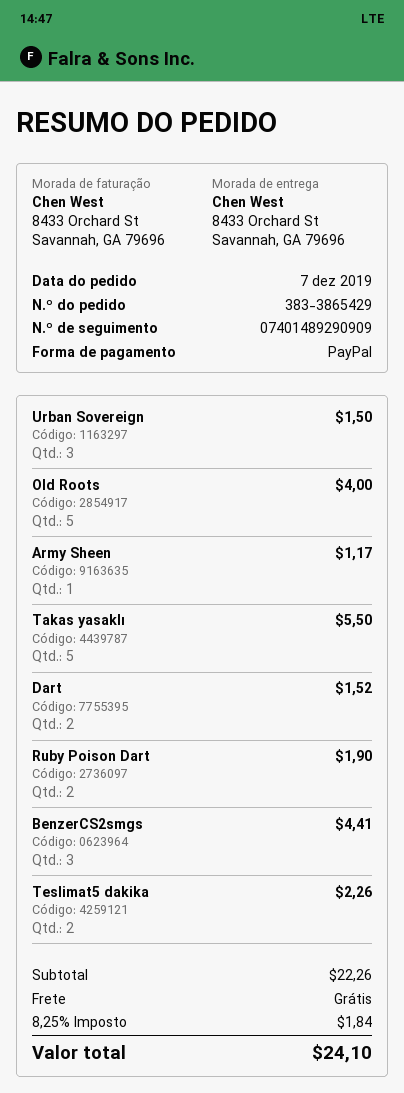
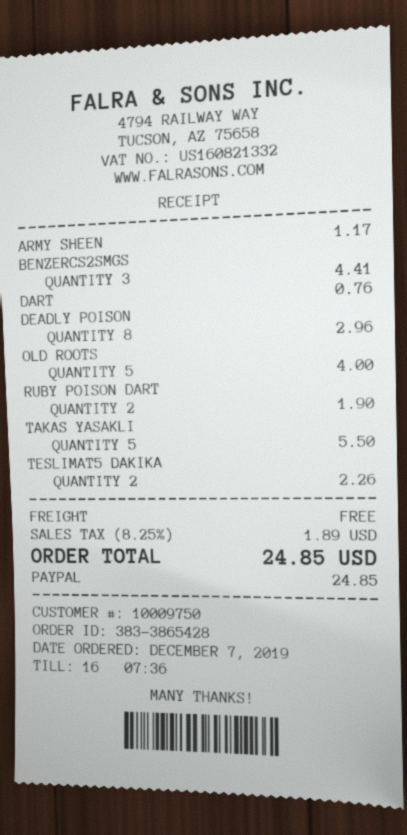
order number: 383-3865429 -> 383-3865428
Urban Sovereign: 3 for 1.50 -> none
Dart: 2 for 1.52 -> 1 for 0.76
DEADLY POISON: none -> 8 for 2.96
tax: 8.25% = 1.84 -> 8.25% = 1.89
total: 24.10 -> 24.85

